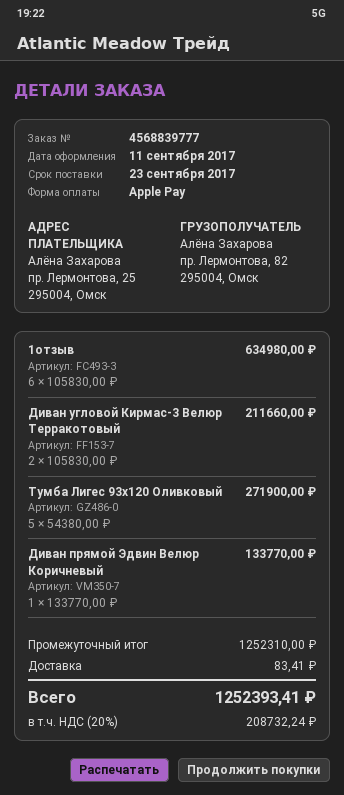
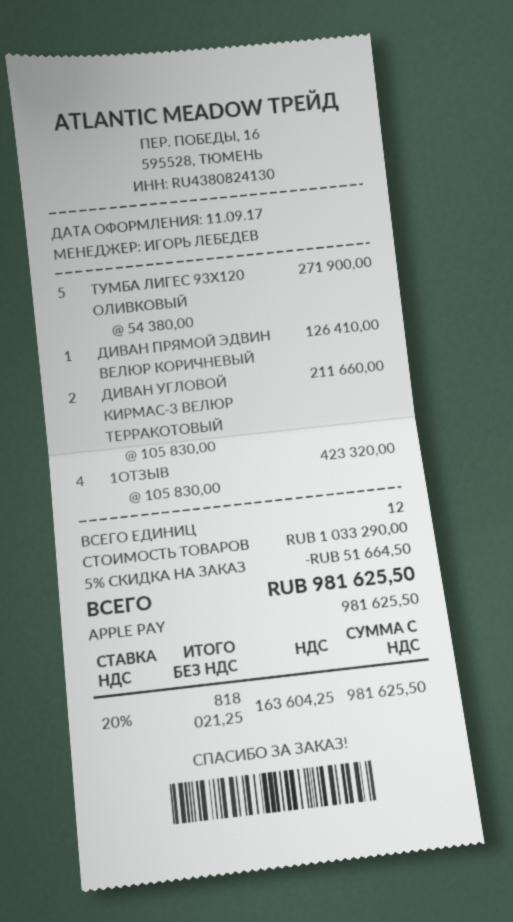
1отзыв: 6 x 105830.00 = 634980.00 -> 4 x 105830.00 = 423320.00
Диван прямой Эдвин Велюр Коричневый: 1 x 133770.00 = 133770.00 -> 1 x 126410.00 = 126410.00
subtotal: 1252310.00 -> 1033290.00
discount: none -> 5% = 51664.50
shipping: 83.41 -> none
tax: 20% = 208732.24 -> 20% = 163604.25
total: 1252393.41 -> 981625.50

